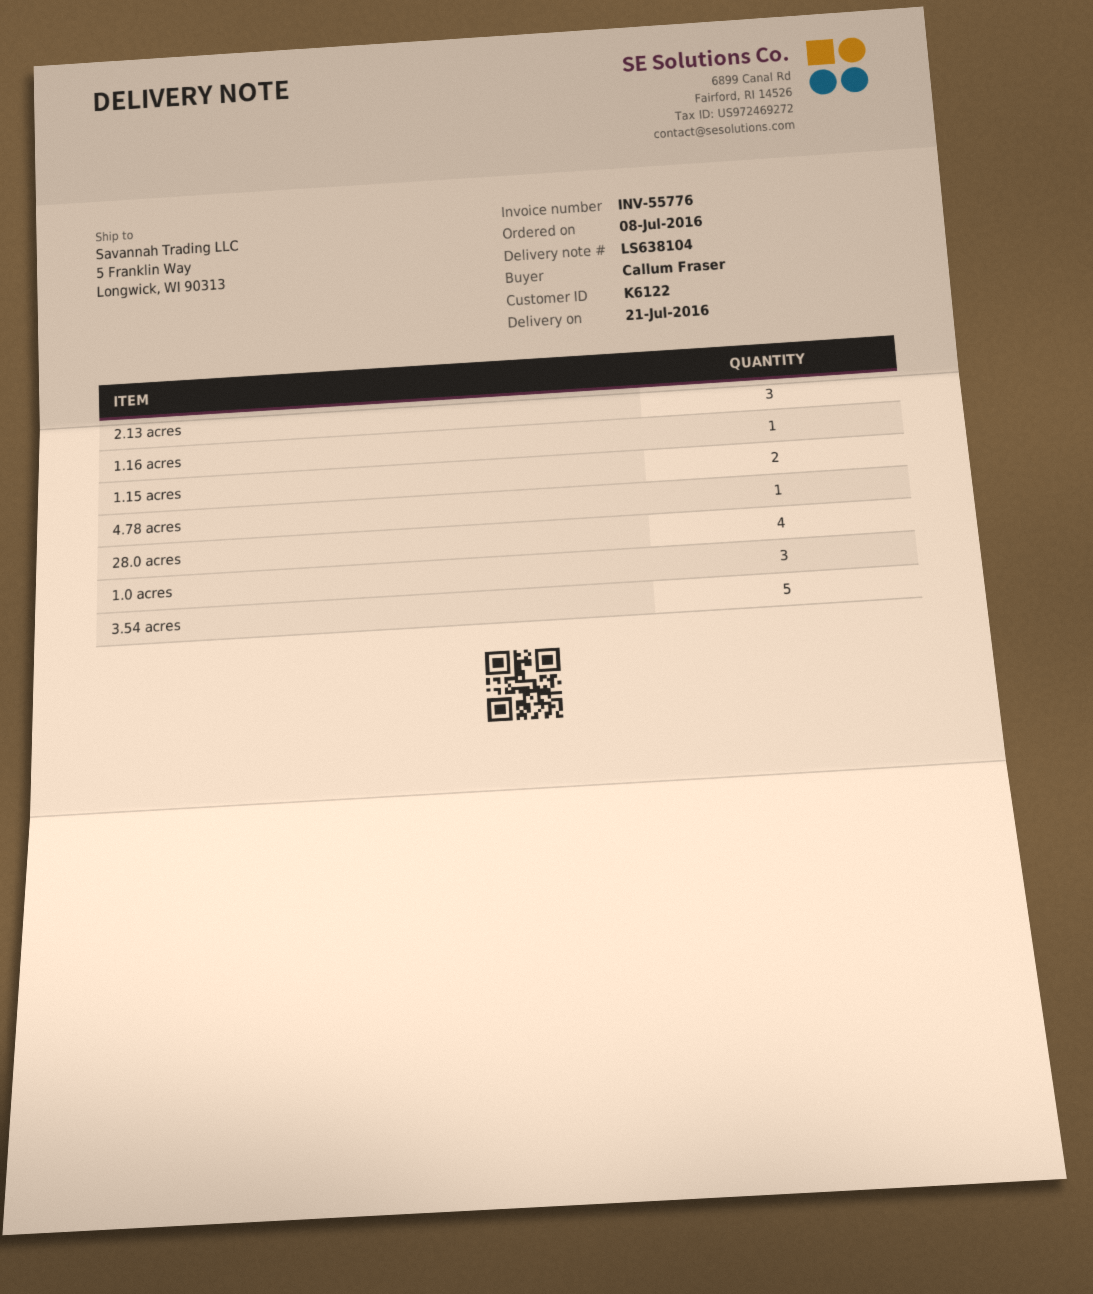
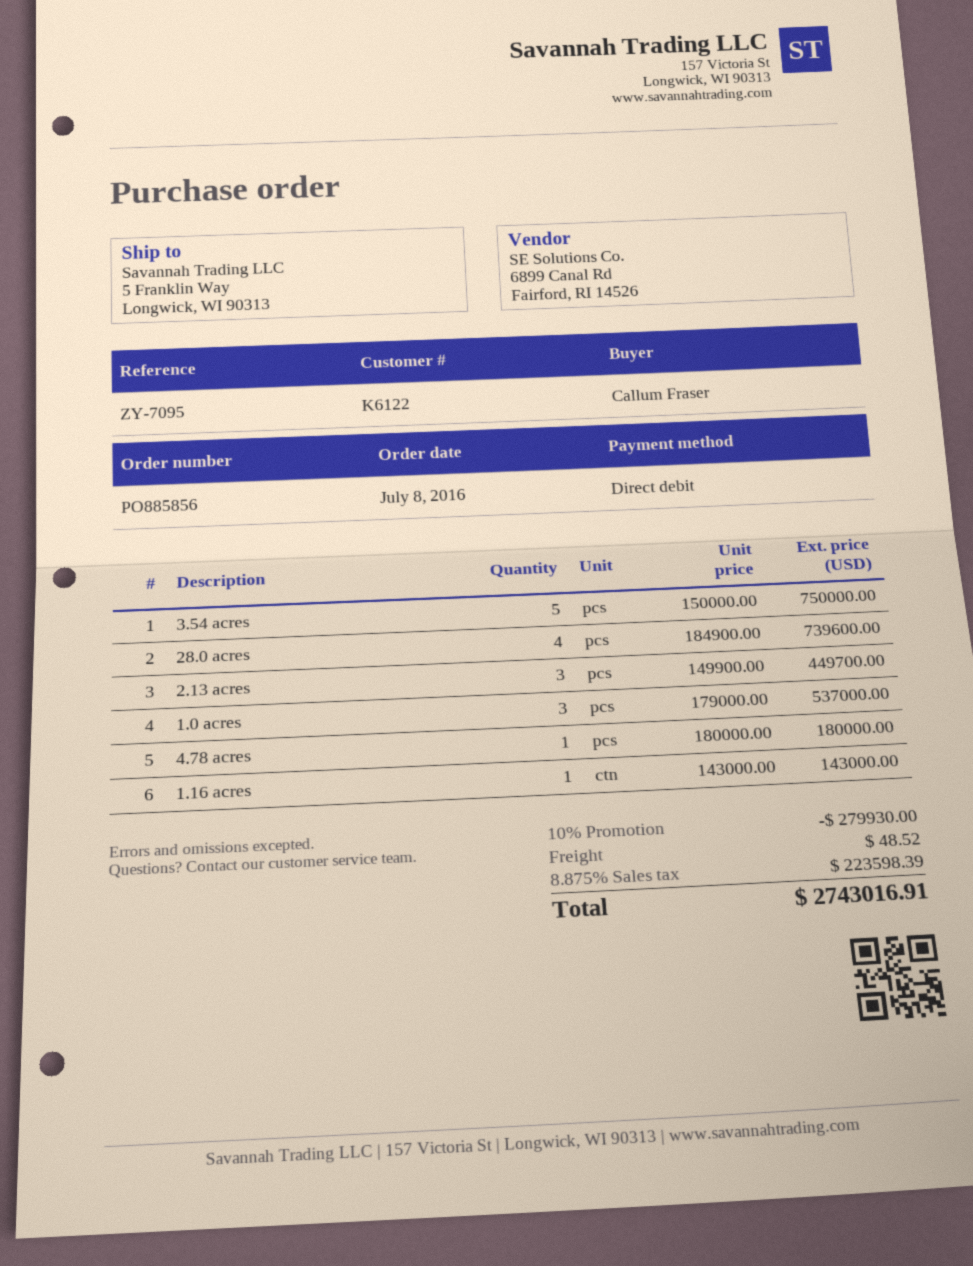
1.15 acres: 2 -> none

